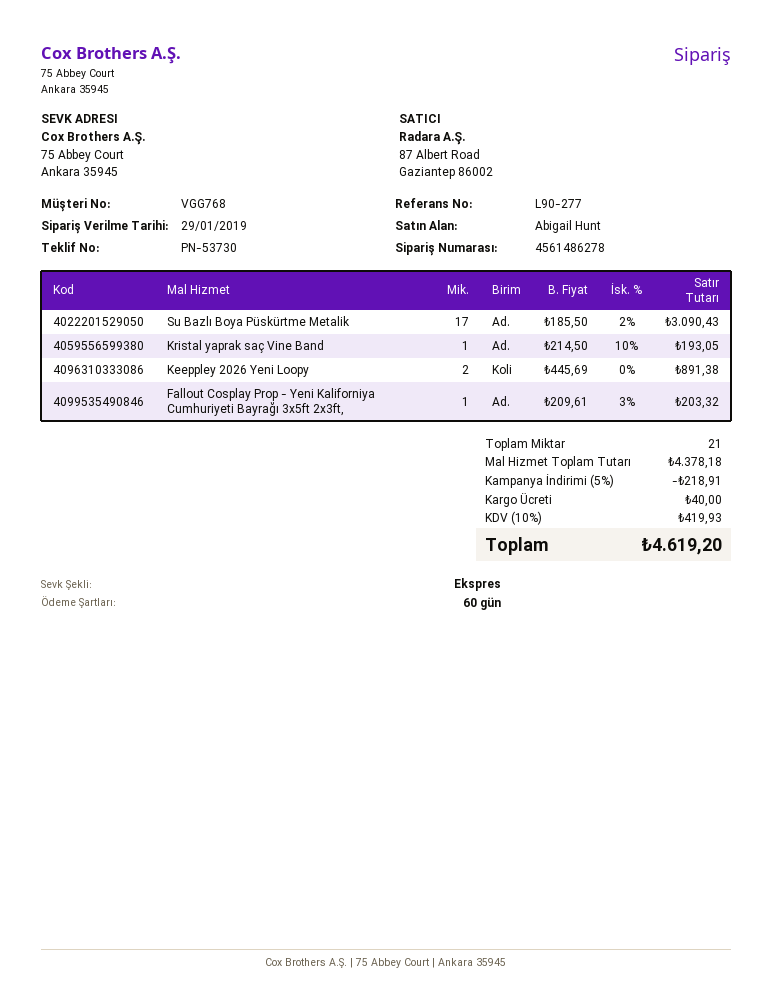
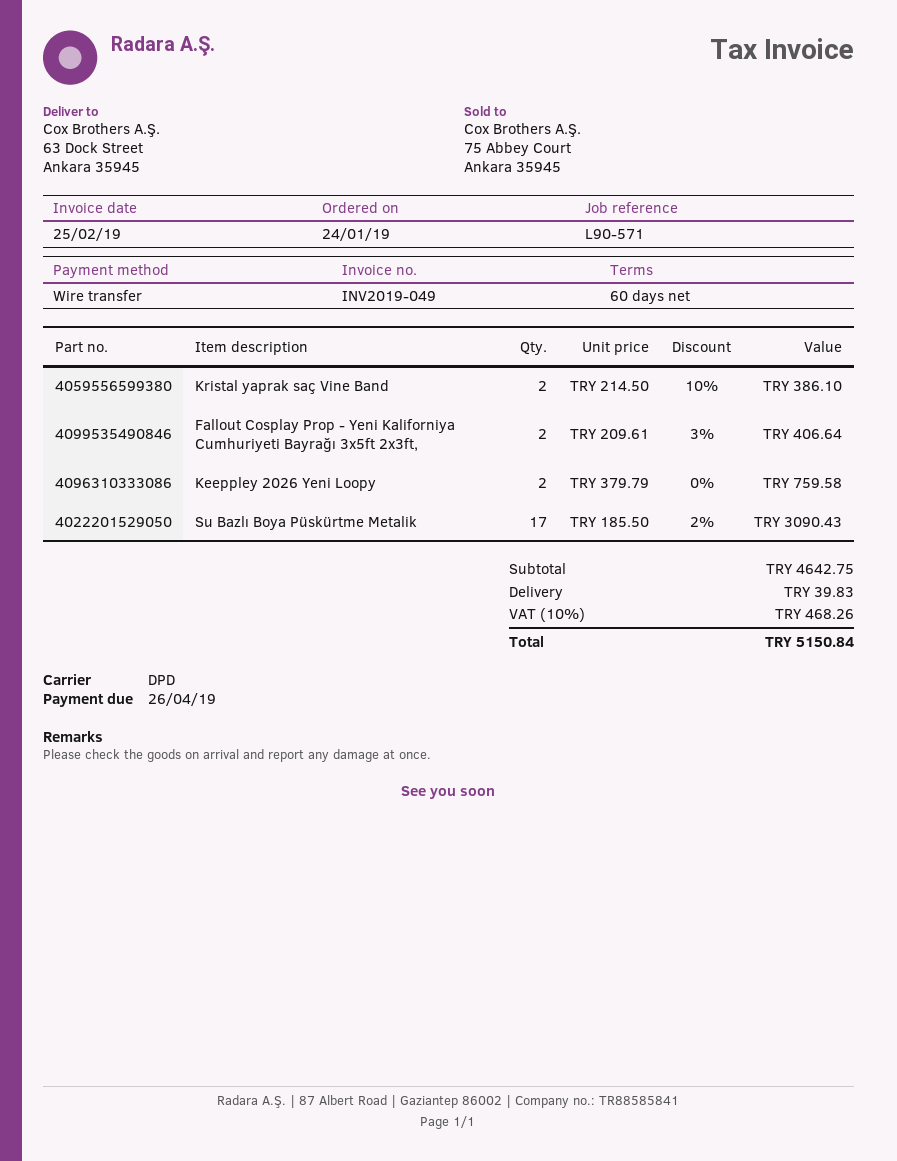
order date: 2019-01-29 -> 2019-01-24
reference: L90-277 -> L90-571
shipping method: express -> DPD
ship to: 75 Abbey Court, Ankara 35945 -> 63 Dock Street, Ankara 35945
Kristal yaprak saç Vine Band: 1 x 214.50 - 10% = 193.05 -> 2 x 214.50 - 10% = 386.10
Keeppley 2026 Yeni Loopy: 2 x 445.69 = 891.38 -> 2 x 379.79 = 759.58
Fallout Cosplay Prop - Yeni Kaliforniya Cumhuriyeti Bayrağı 3x5ft 2x3ft,: 1 x 209.61 - 3% = 203.32 -> 2 x 209.61 - 3% = 406.64
subtotal: 4378.18 -> 4642.75
discount: 5% = 218.91 -> none
shipping: 40.00 -> 39.83
tax: 10% = 419.93 -> 10% = 468.26
total: 4619.20 -> 5150.84

